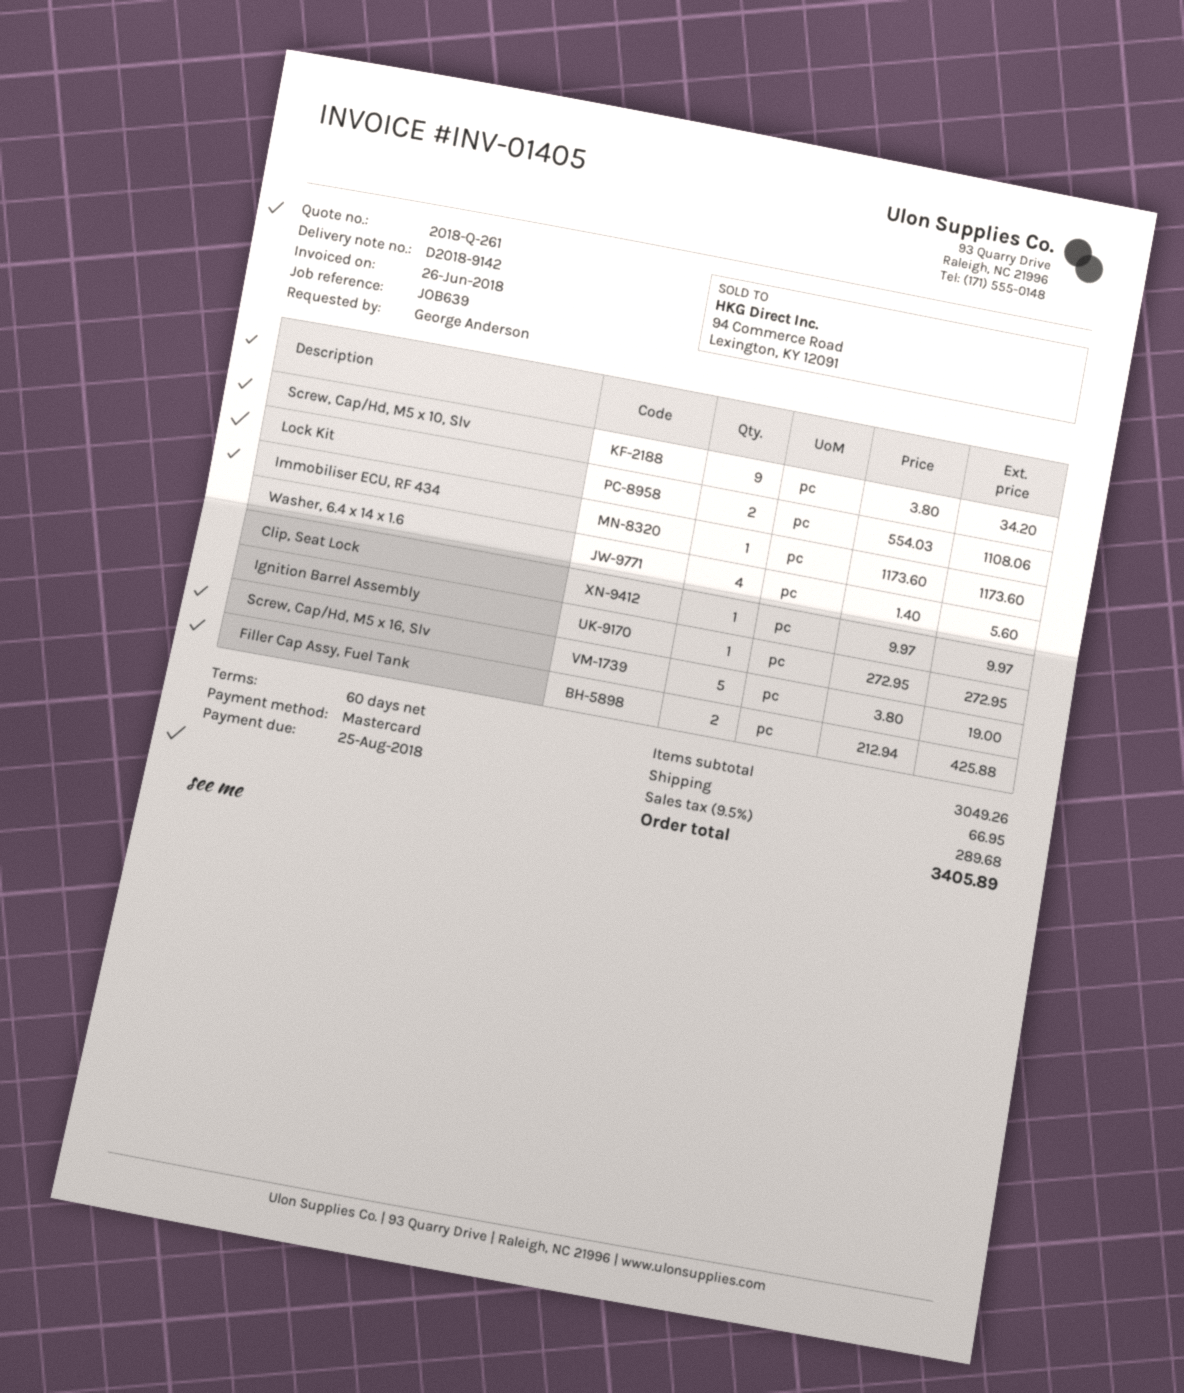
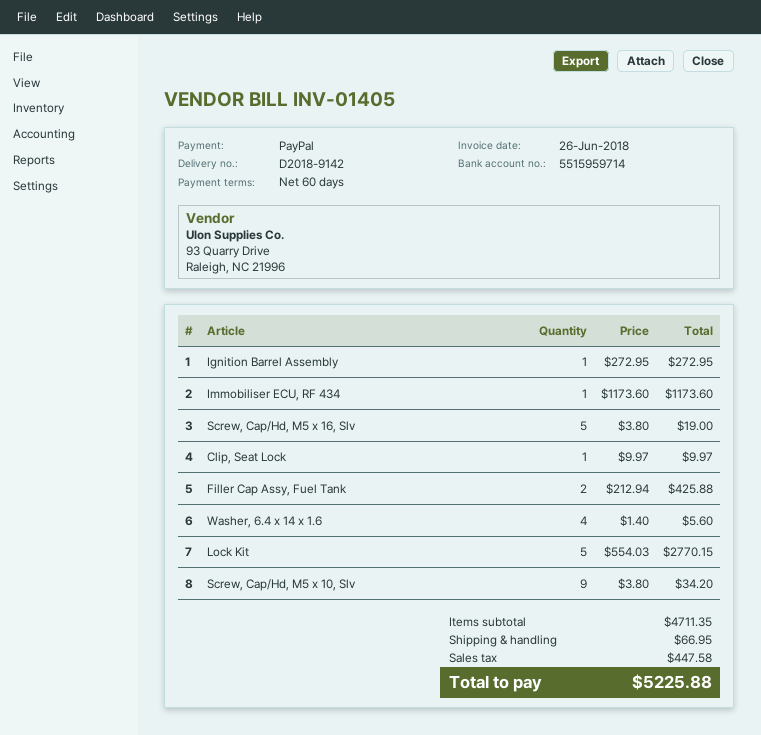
payment method: Mastercard -> PayPal
Lock Kit: 2 x 554.03 = 1108.06 -> 5 x 554.03 = 2770.15
subtotal: 3049.26 -> 4711.35
tax: 289.68 -> 447.58
total: 3405.89 -> 5225.88

